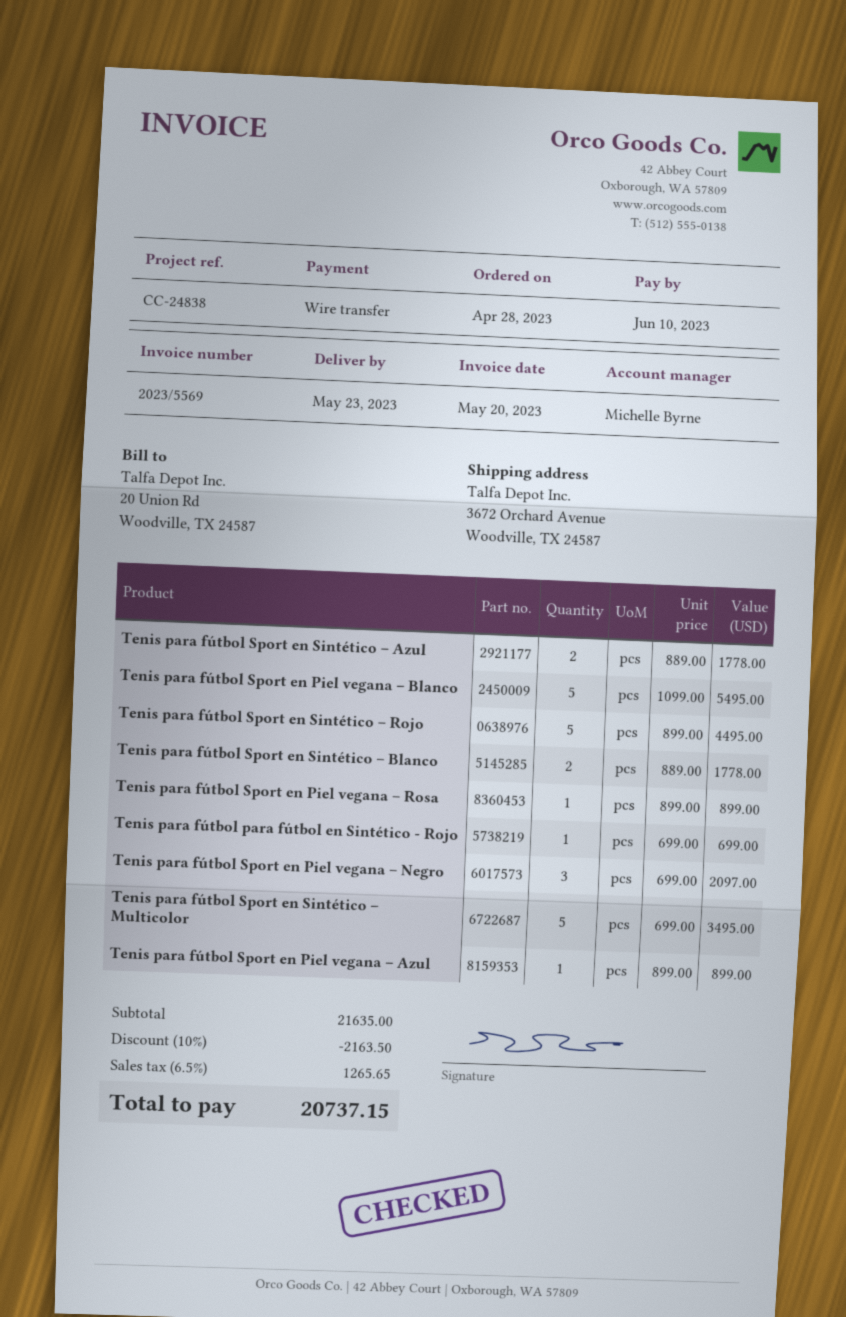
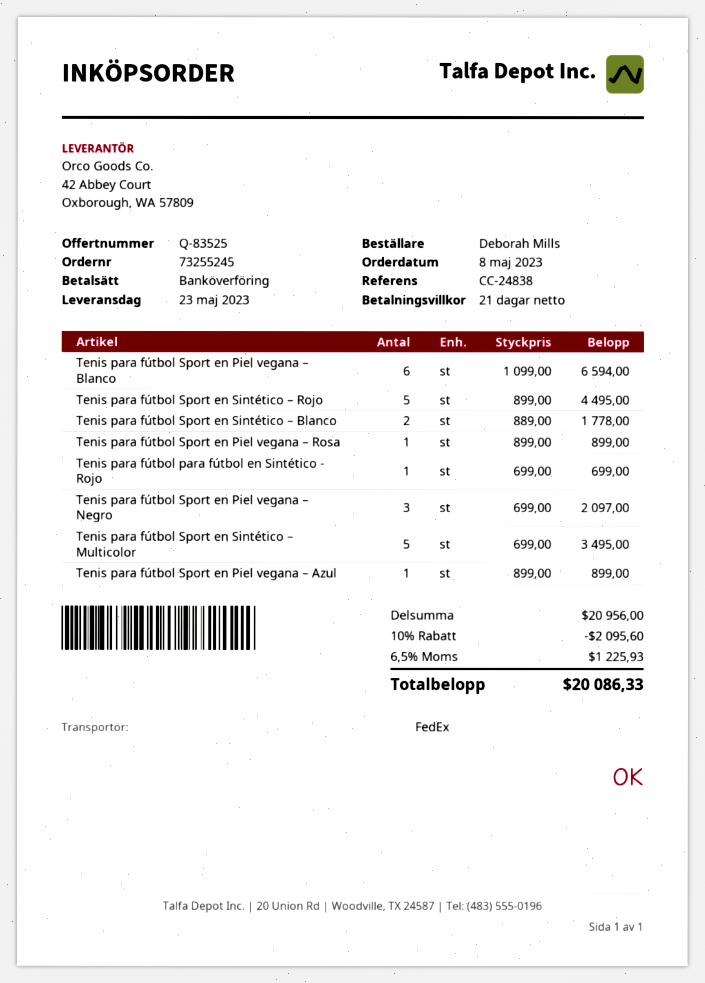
order date: 2023-04-28 -> 2023-05-08
Tenis para fútbol Sport en Sintético – Azul: 2 x 889.00 = 1778.00 -> none
Tenis para fútbol Sport en Piel vegana – Blanco: 5 x 1099.00 = 5495.00 -> 6 x 1099.00 = 6594.00
subtotal: 21635.00 -> 20956.00
discount: 10% = 2163.50 -> 10% = 2095.60
tax: 6.5% = 1265.65 -> 6.5% = 1225.93
total: 20737.15 -> 20086.33

